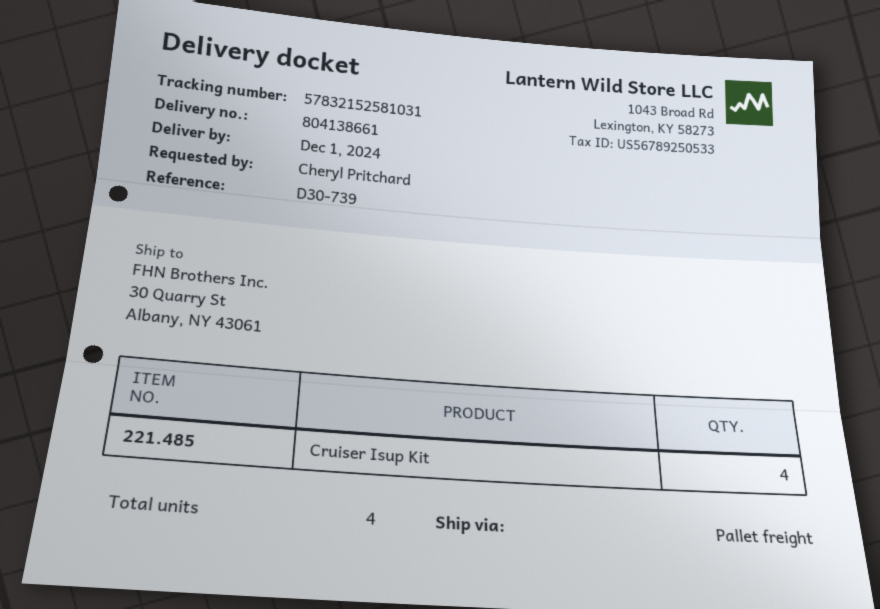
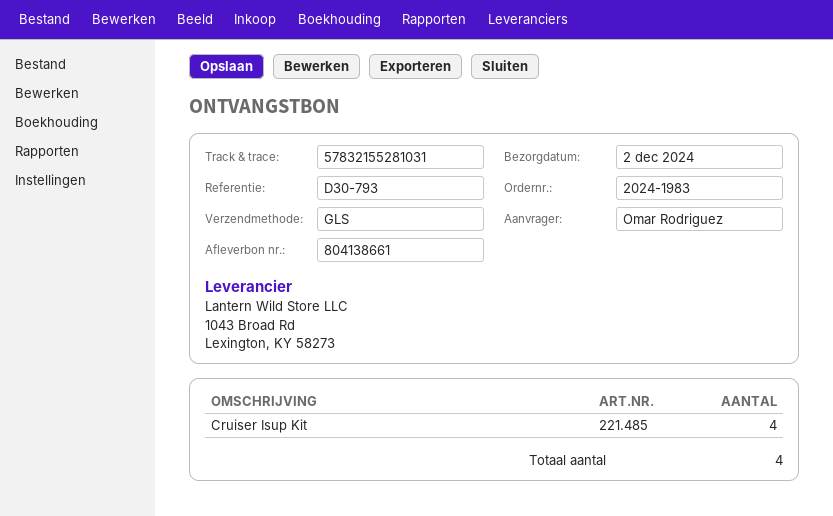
delivery date: 2024-12-01 -> 2024-12-02
reference: D30-739 -> D30-793
ordered by: Cheryl Pritchard -> Omar Rodriguez
shipping method: pallet freight -> GLS
tracking number: 57832152581031 -> 57832155281031

